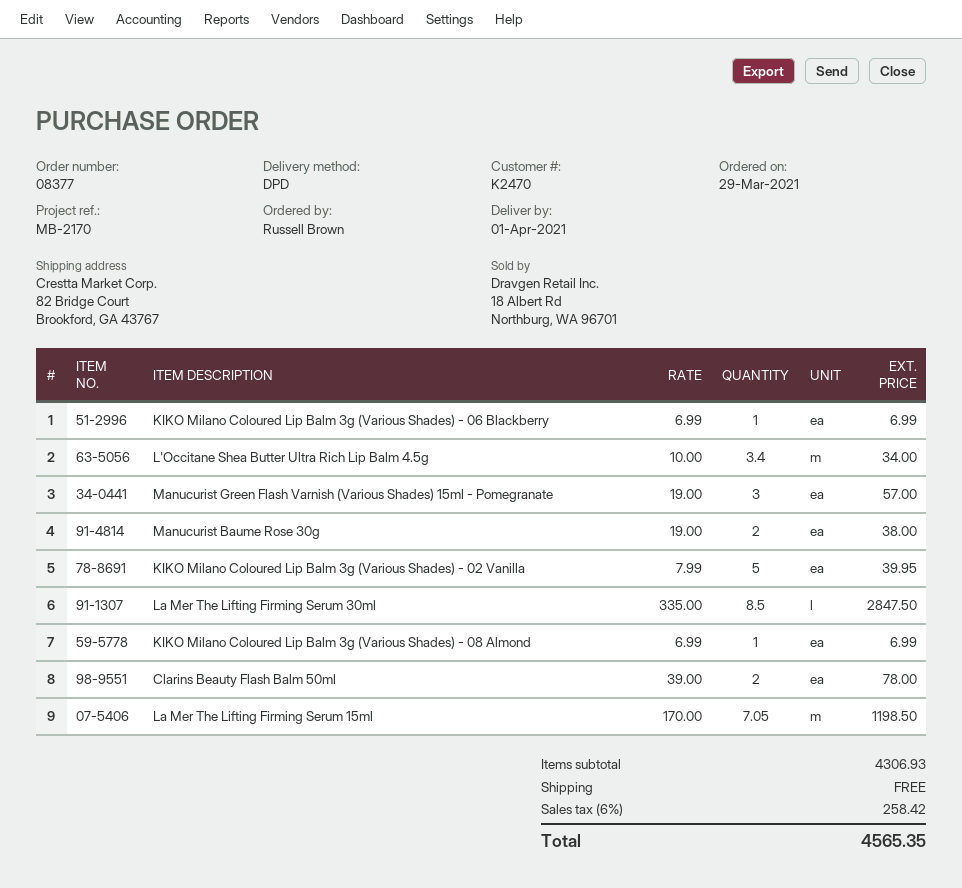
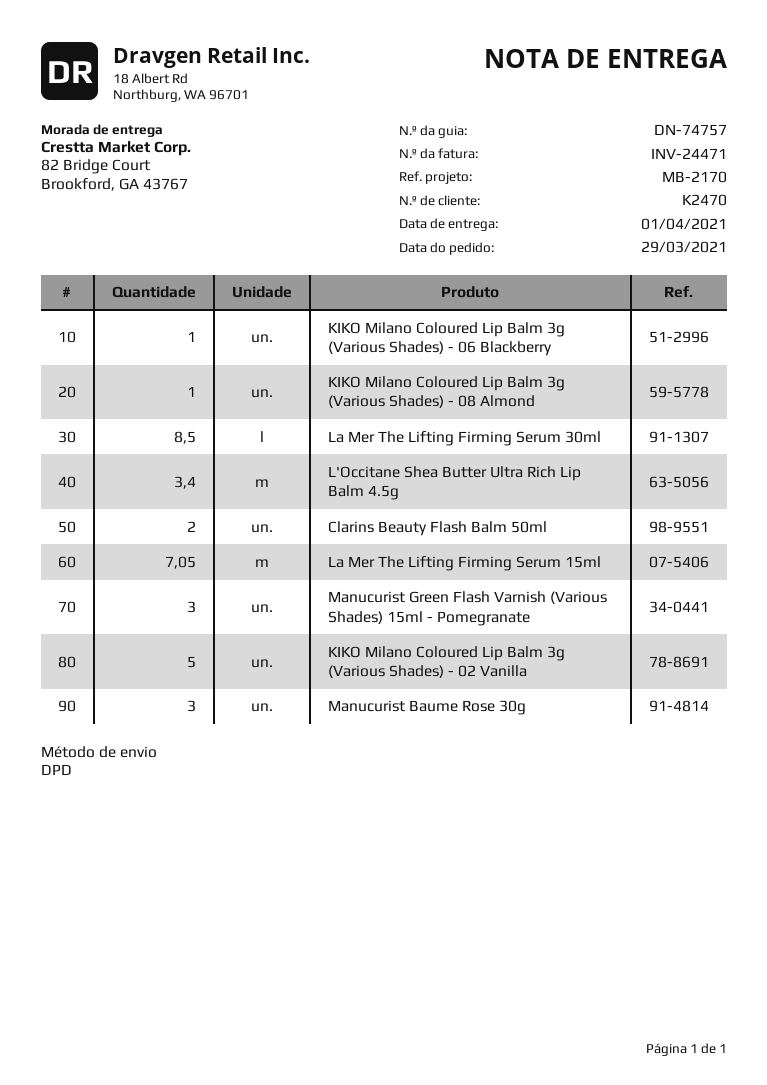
Manucurist Baume Rose 30g: 2 -> 3

